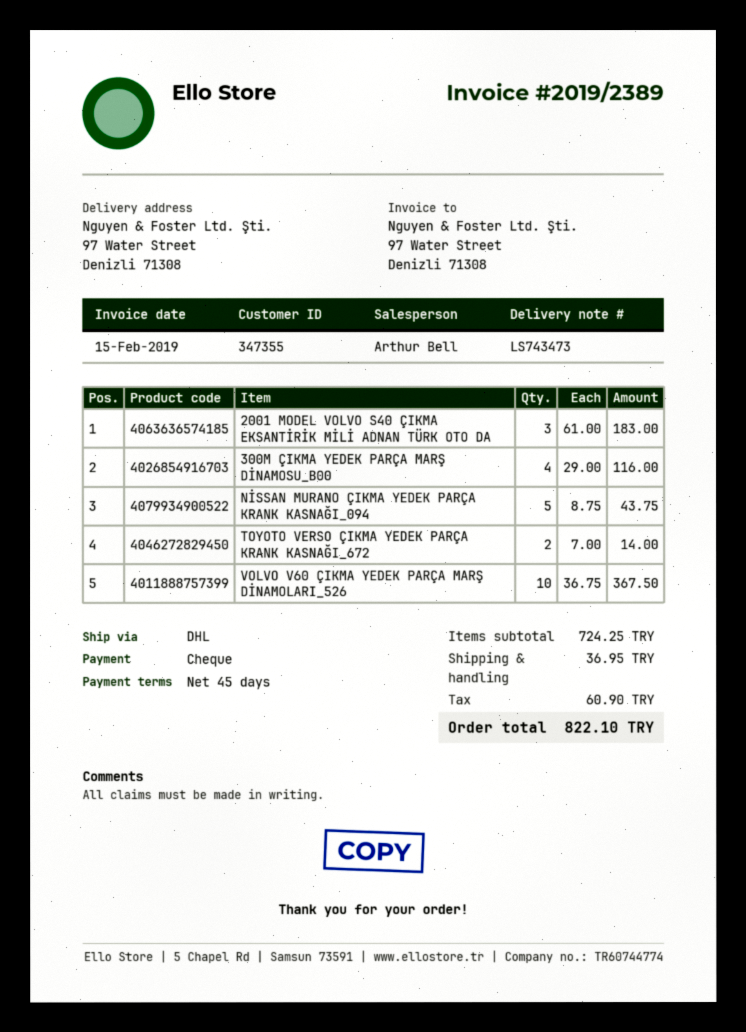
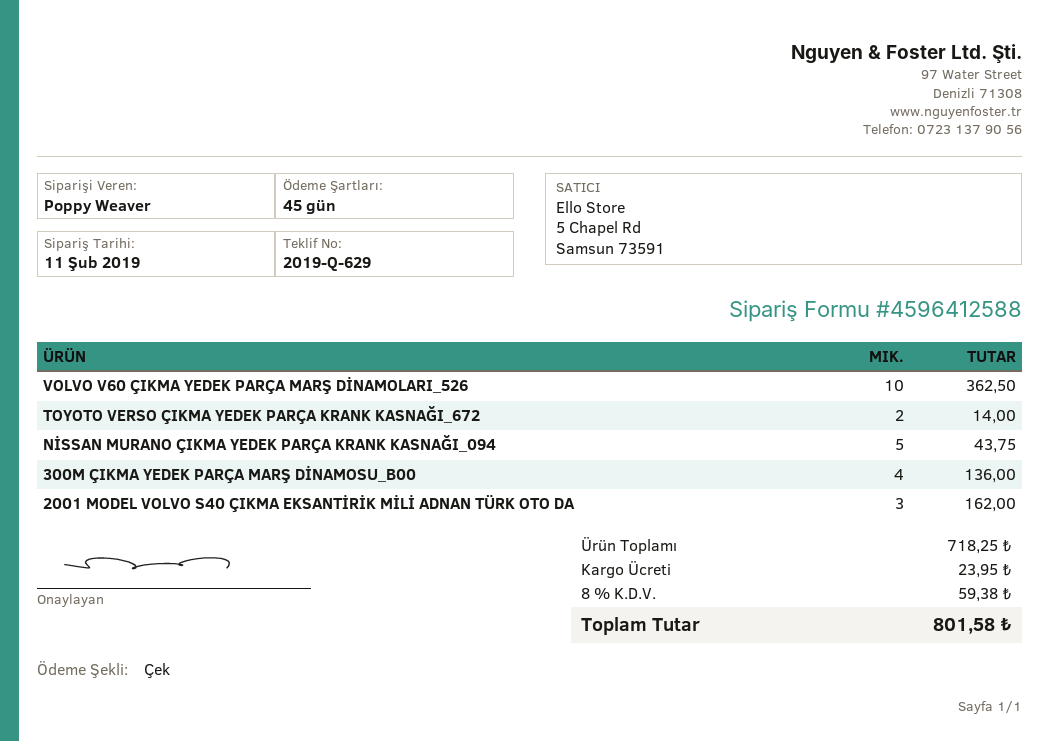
2001 MODEL VOLVO S40 ÇIKMA EKSANTİRİK MİLİ ADNAN TÜRK OTO DA: 3 for 183.00 -> 3 for 162.00
300M ÇIKMA YEDEK PARÇA MARŞ DİNAMOSU_B00: 4 for 116.00 -> 4 for 136.00
VOLVO V60 ÇIKMA YEDEK PARÇA MARŞ DİNAMOLARI_526: 10 for 367.50 -> 10 for 362.50
subtotal: 724.25 -> 718.25
shipping: 36.95 -> 23.95
tax: 60.90 -> 59.38
total: 822.10 -> 801.58

